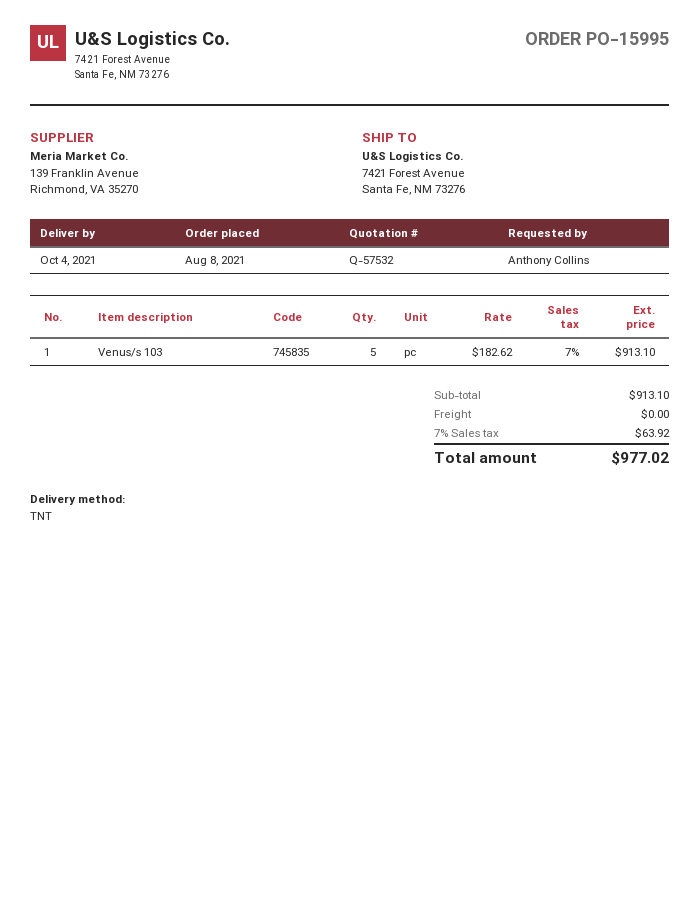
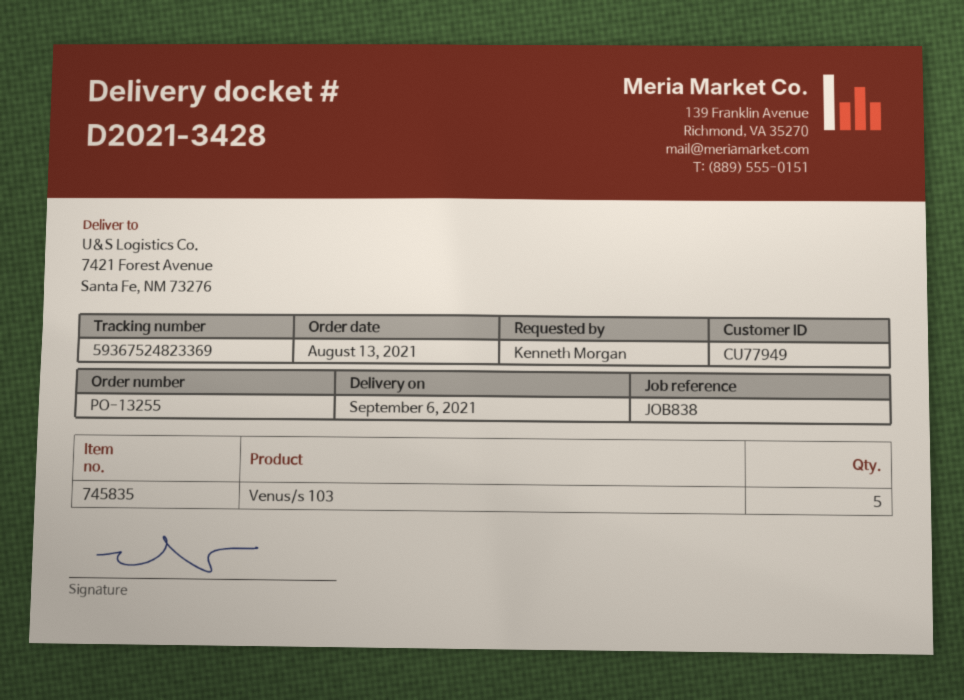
order number: PO-15995 -> PO-13255
order date: 2021-08-08 -> 2021-08-13
delivery date: 2021-10-04 -> 2021-09-06
ordered by: Anthony Collins -> Kenneth Morgan

